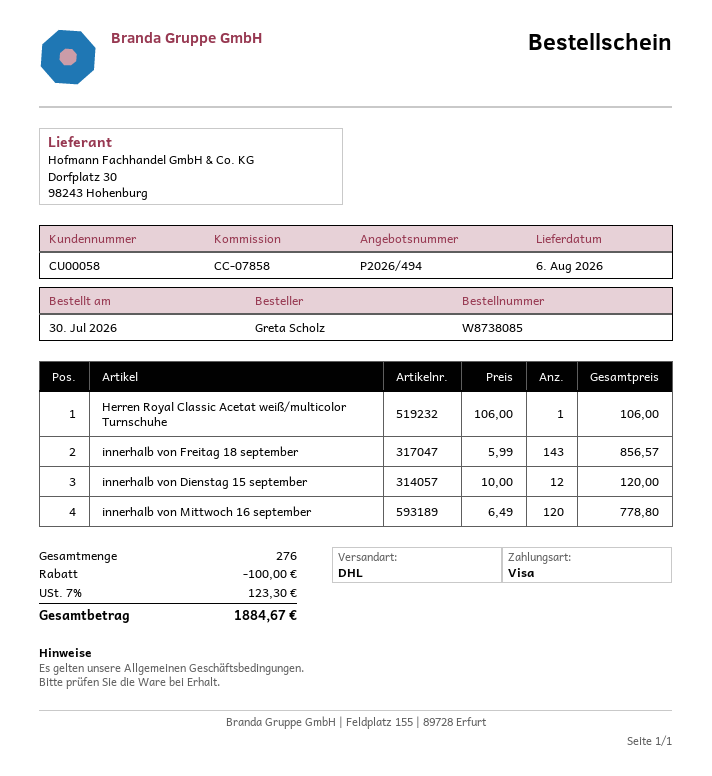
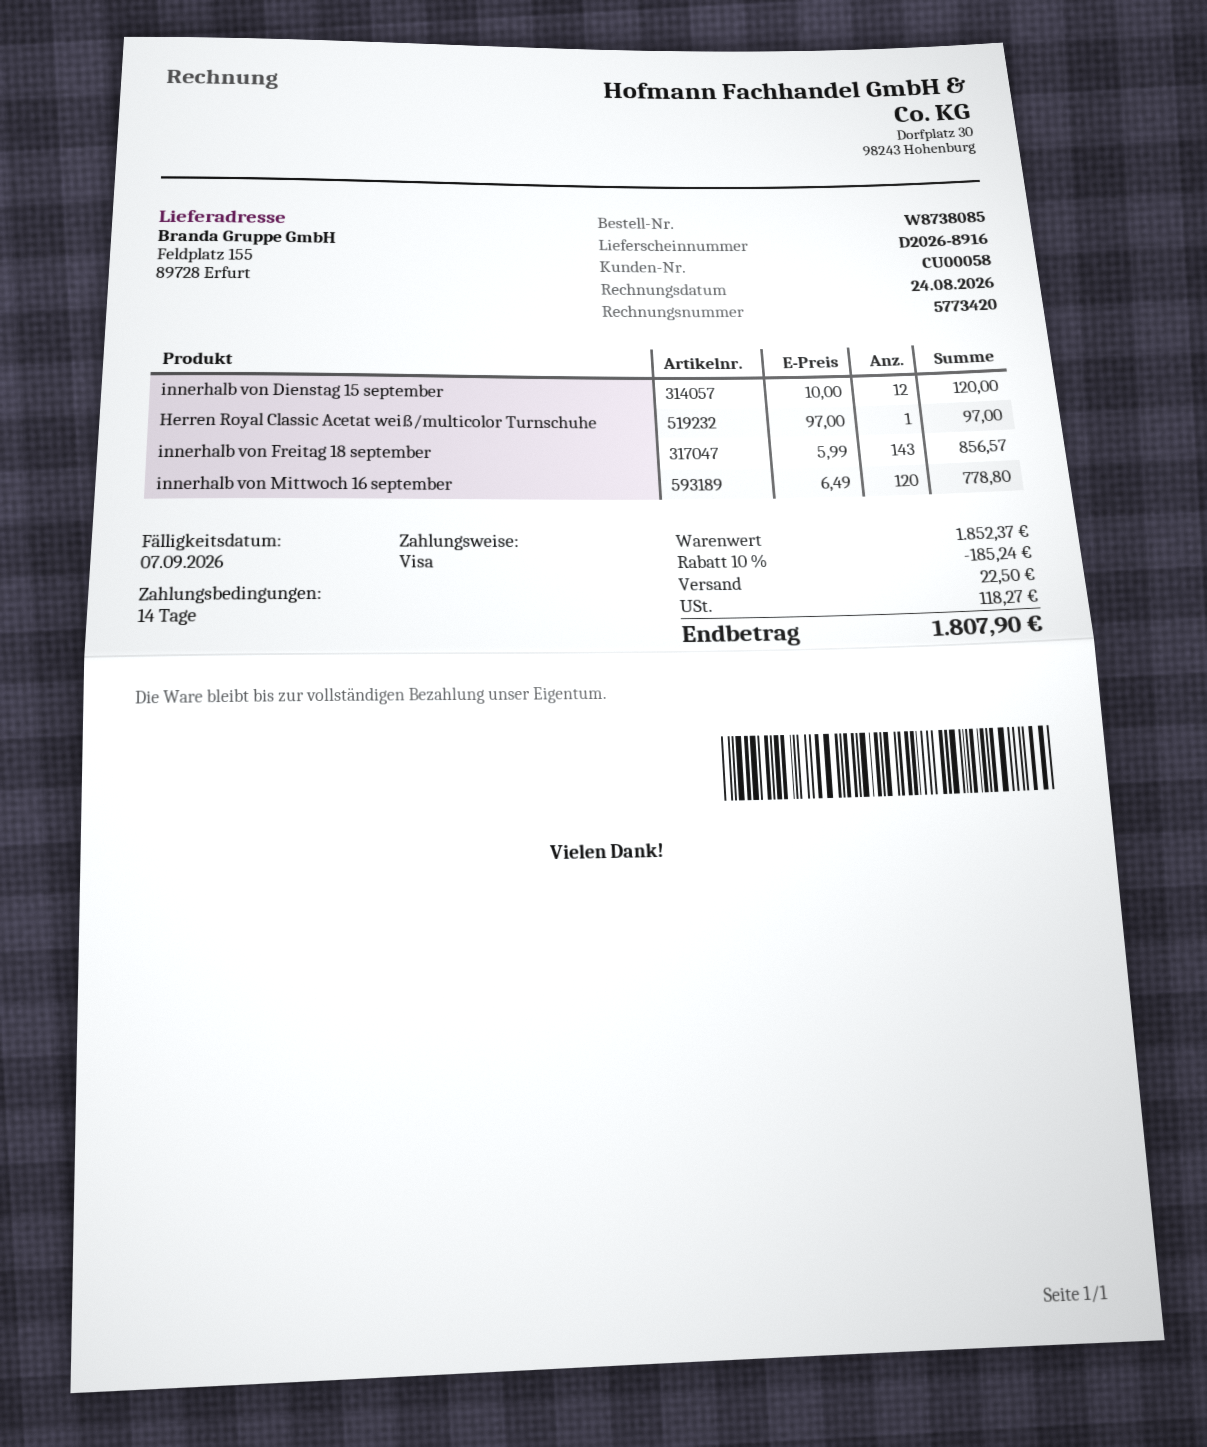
Herren Royal Classic Acetat weiß/multicolor Turnschuhe: 1 x 106.00 = 106.00 -> 1 x 97.00 = 97.00
discount: 100.00 -> 185.24
shipping: none -> 22.50
tax: 123.30 -> 118.27
total: 1884.67 -> 1807.90

